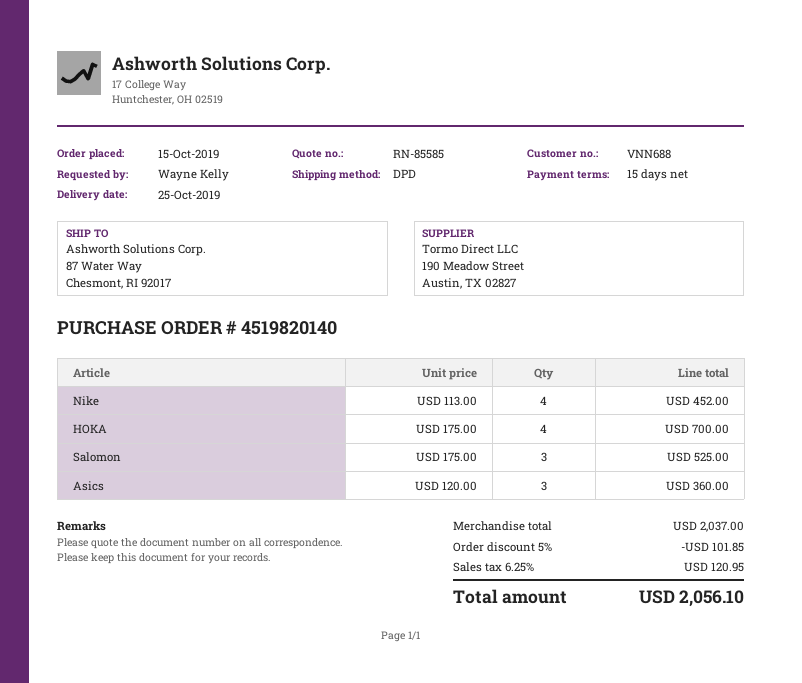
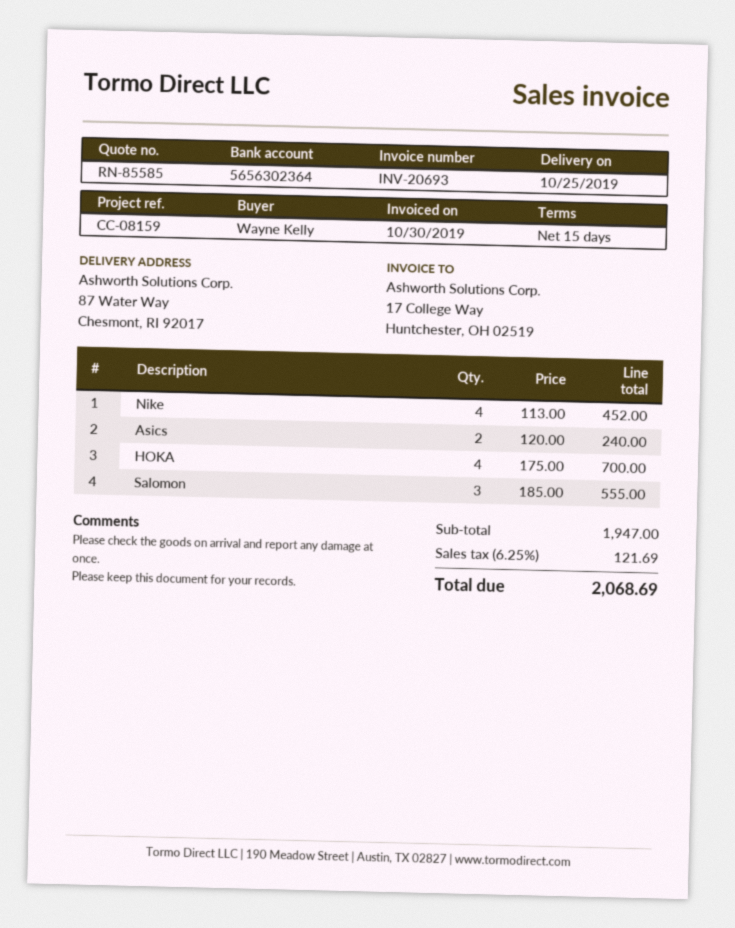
Salomon: 3 x 175.00 = 525.00 -> 3 x 185.00 = 555.00
Asics: 3 x 120.00 = 360.00 -> 2 x 120.00 = 240.00
subtotal: 2037.00 -> 1947.00
discount: 5% = 101.85 -> none
tax: 6.25% = 120.95 -> 6.25% = 121.69
total: 2056.10 -> 2068.69

